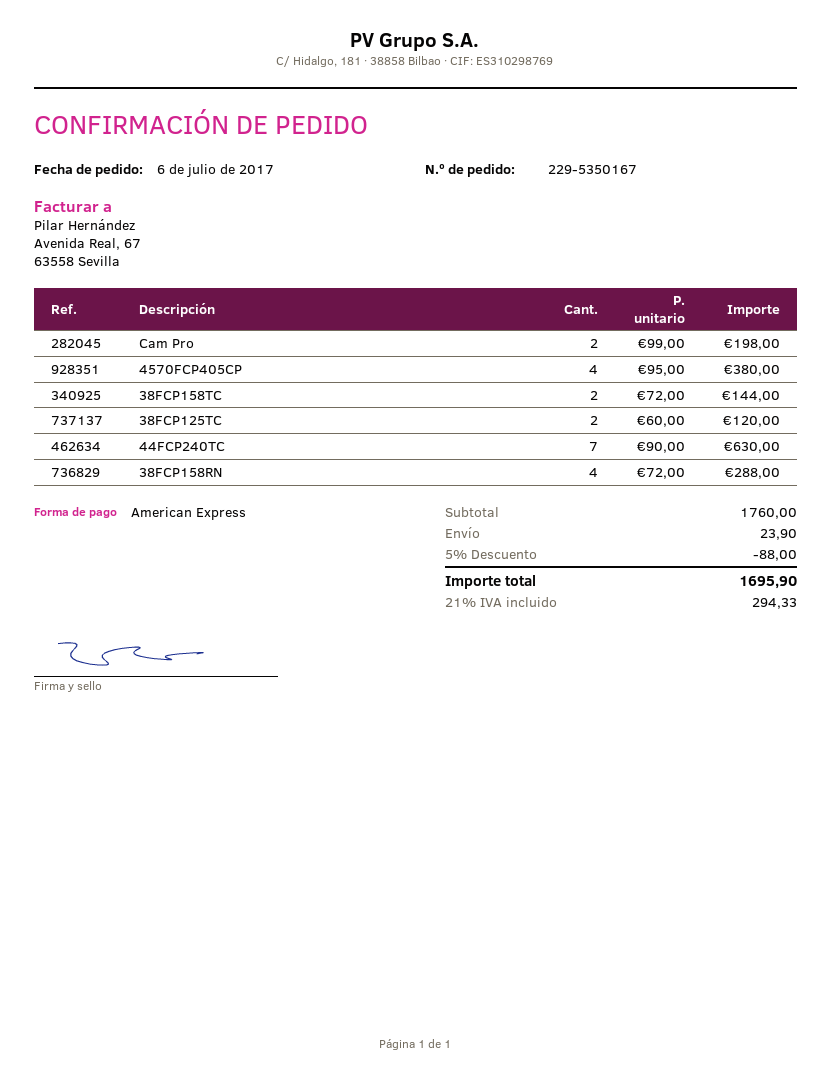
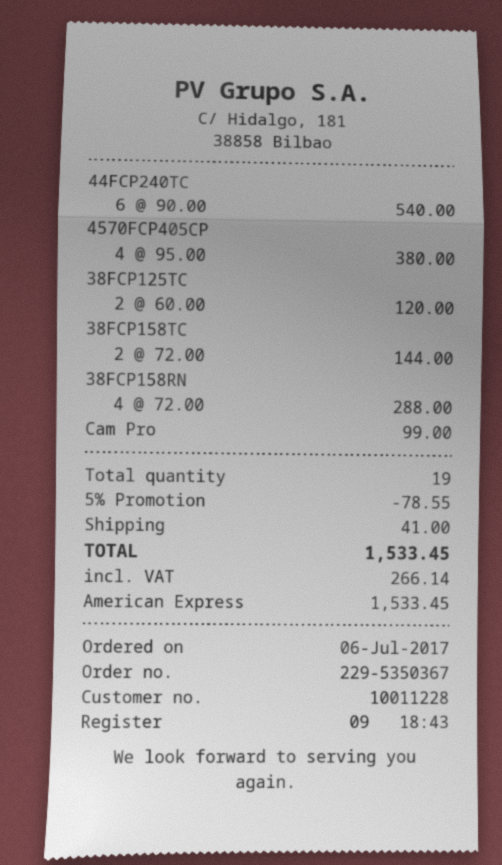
order number: 229-5350167 -> 229-5350367
Cam Pro: 2 x 99.00 = 198.00 -> 1 x 99.00 = 99.00
44FCP240TC: 7 x 90.00 = 630.00 -> 6 x 90.00 = 540.00
discount: 5% = 88.00 -> 5% = 78.55
shipping: 23.90 -> 41.00
tax: 294.33 -> 266.14
total: 1695.90 -> 1533.45

